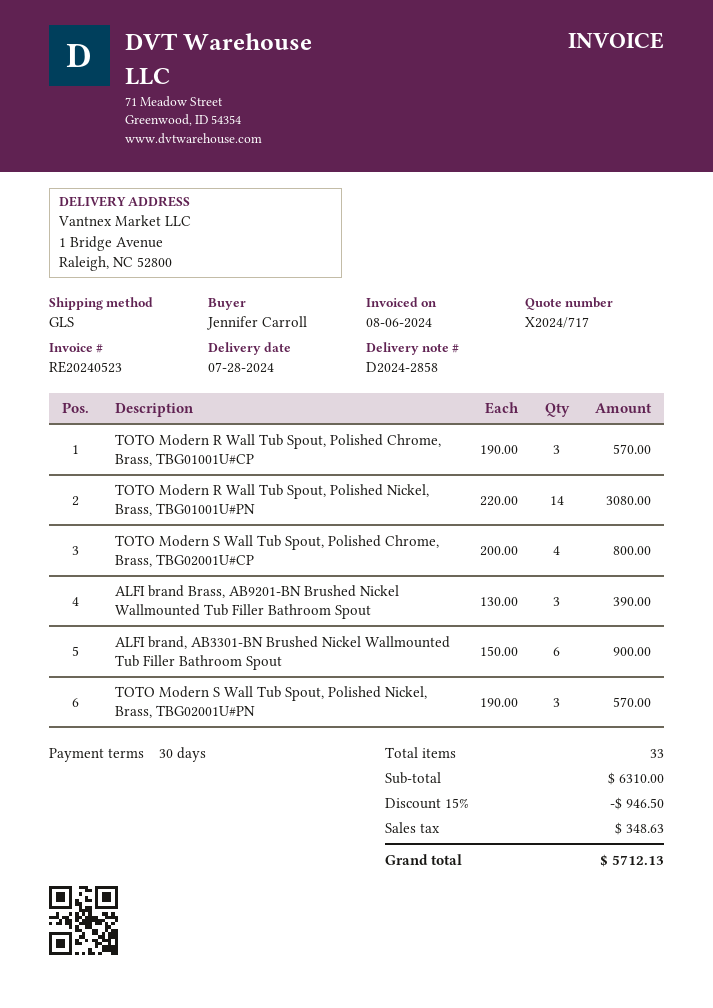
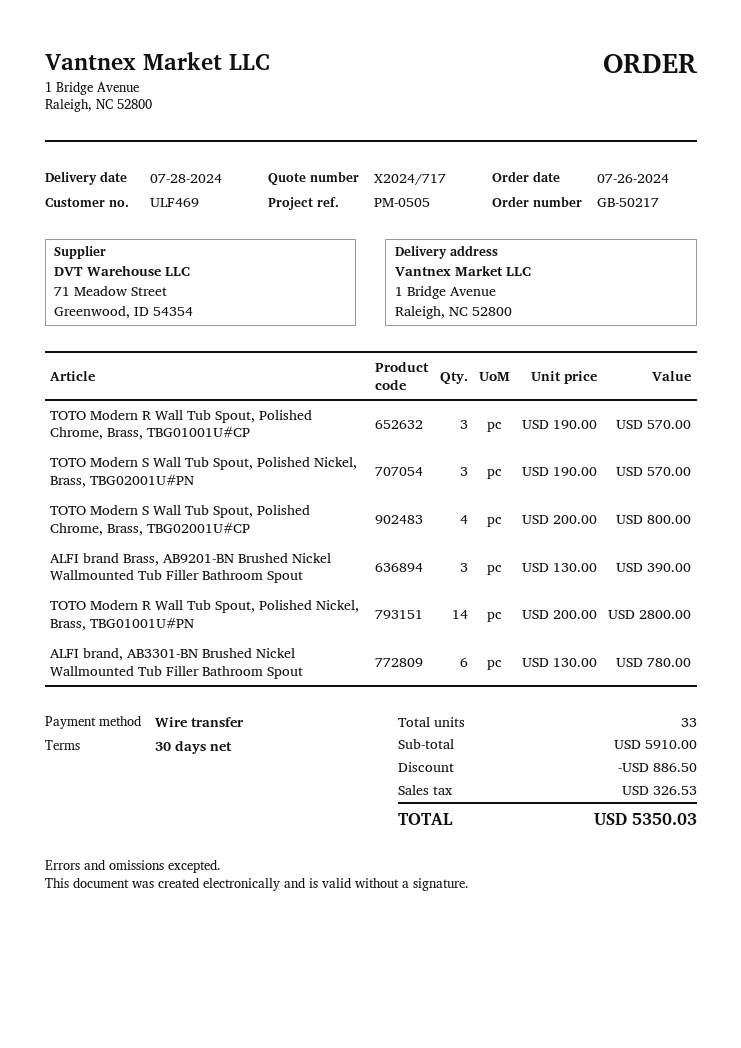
TOTO Modern R Wall Tub Spout, Polished Nickel, Brass, TBG01001U#PN: 14 x 220.00 = 3080.00 -> 14 x 200.00 = 2800.00
ALFI brand, AB3301-BN Brushed Nickel Wallmounted Tub Filler Bathroom Spout: 6 x 150.00 = 900.00 -> 6 x 130.00 = 780.00
subtotal: 6310.00 -> 5910.00
discount: 946.50 -> 886.50
tax: 348.63 -> 326.53
total: 5712.13 -> 5350.03

